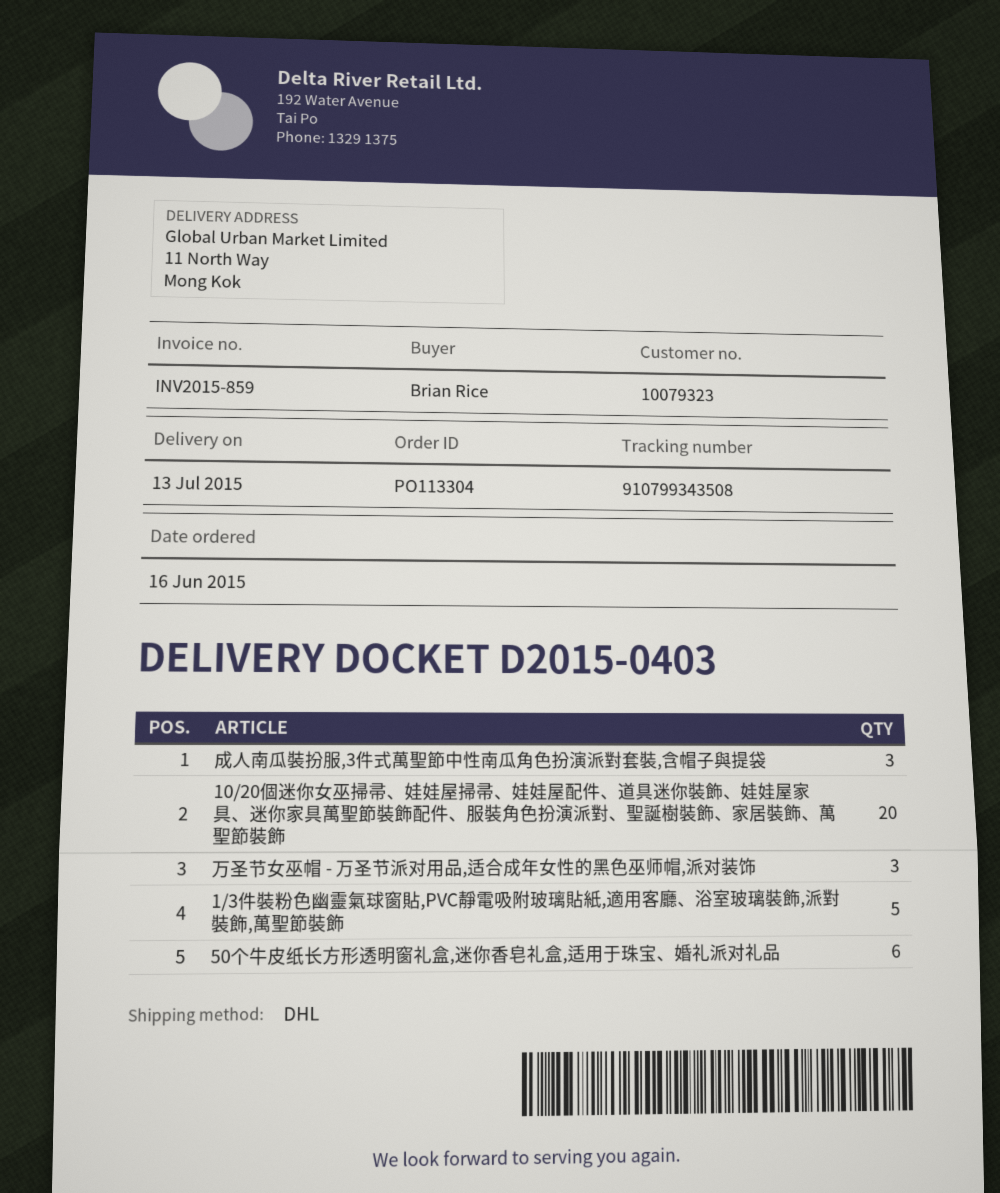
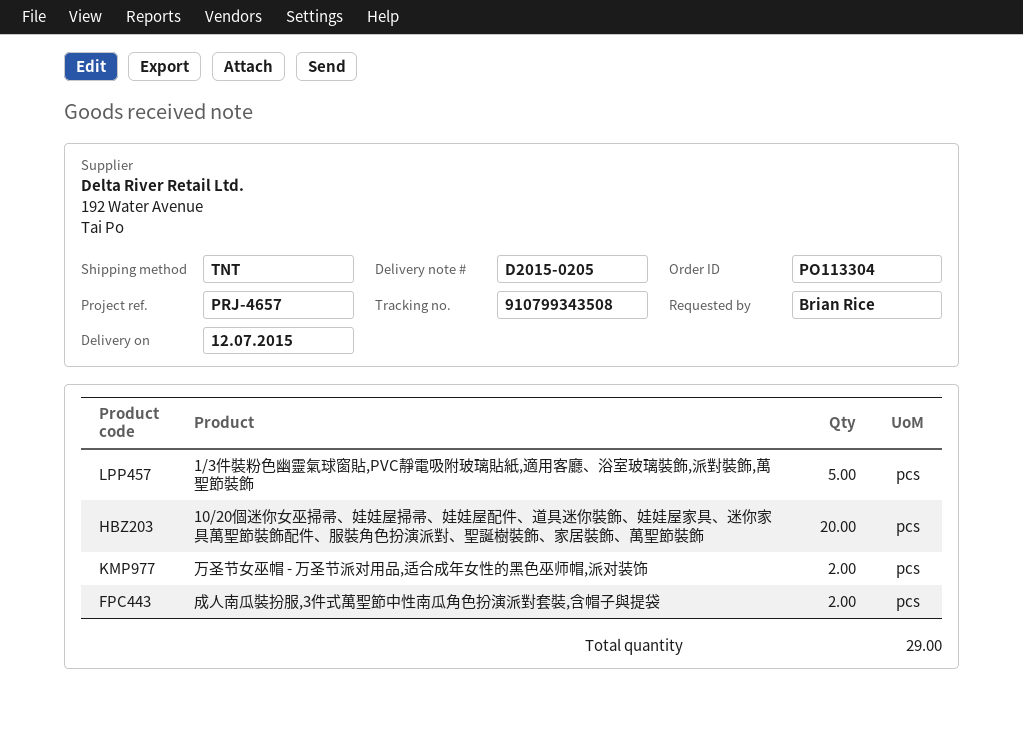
delivery note number: D2015-0403 -> D2015-0205
delivery date: 2015-07-13 -> 2015-07-12
shipping method: DHL -> TNT
成人南瓜裝扮服,3件式萬聖節中性南瓜角色扮演派對套裝,含帽子與提袋: 3 -> 2
万圣节女巫帽 - 万圣节派对用品,适合成年女性的黑色巫师帽,派对装饰: 3 -> 2
50个牛皮纸长方形透明窗礼盒,迷你香皂礼盒,适用于珠宝、婚礼派对礼品: 6 -> none

